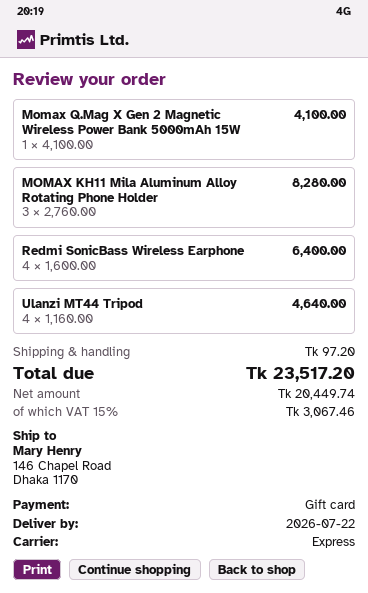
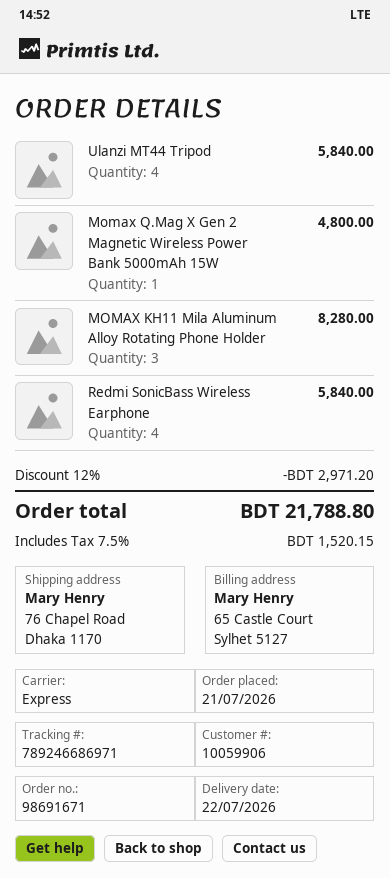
ship to: 146 Chapel Road, Dhaka 1170 -> 76 Chapel Road, Dhaka 1170
Momax Q.Mag X Gen 2 Magnetic Wireless Power Bank 5000mAh 15W: 1 for 4100.00 -> 1 for 4800.00
Redmi SonicBass Wireless Earphone: 4 for 6400.00 -> 4 for 5840.00
Ulanzi MT44 Tripod: 4 for 4640.00 -> 4 for 5840.00
discount: none -> 12% = 2971.20
shipping: 97.20 -> none
tax: 15% = 3067.46 -> 7.5% = 1520.15
total: 23517.20 -> 21788.80

